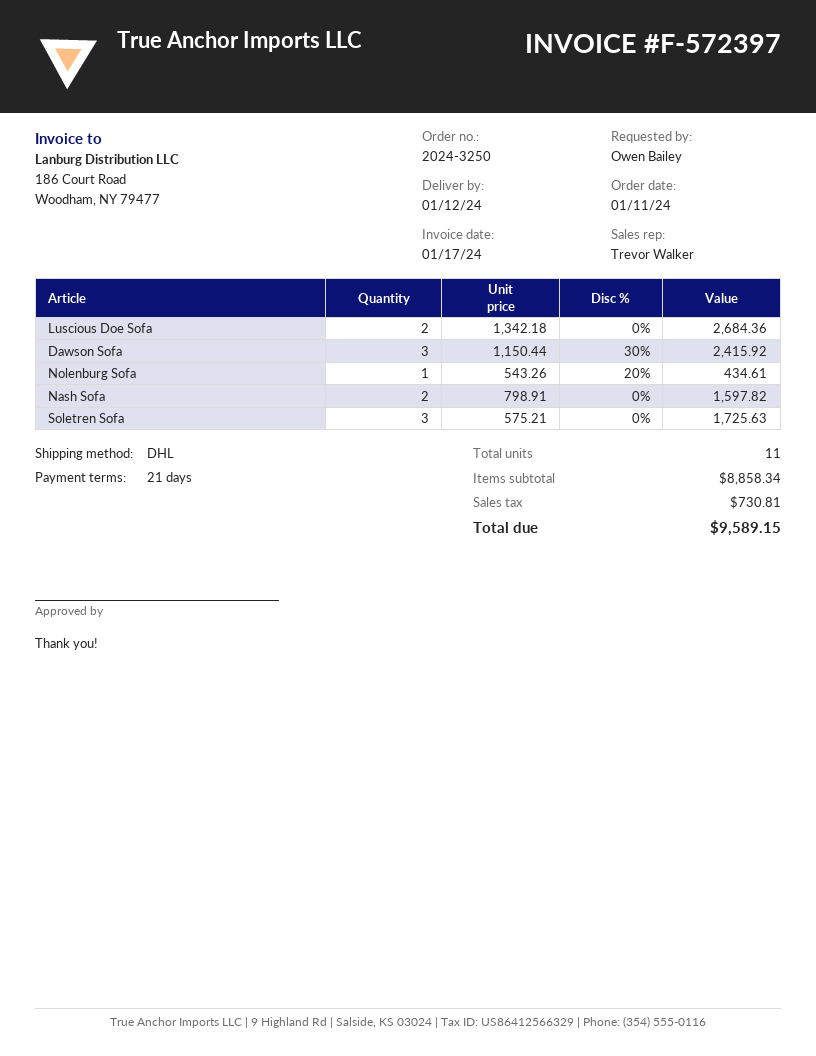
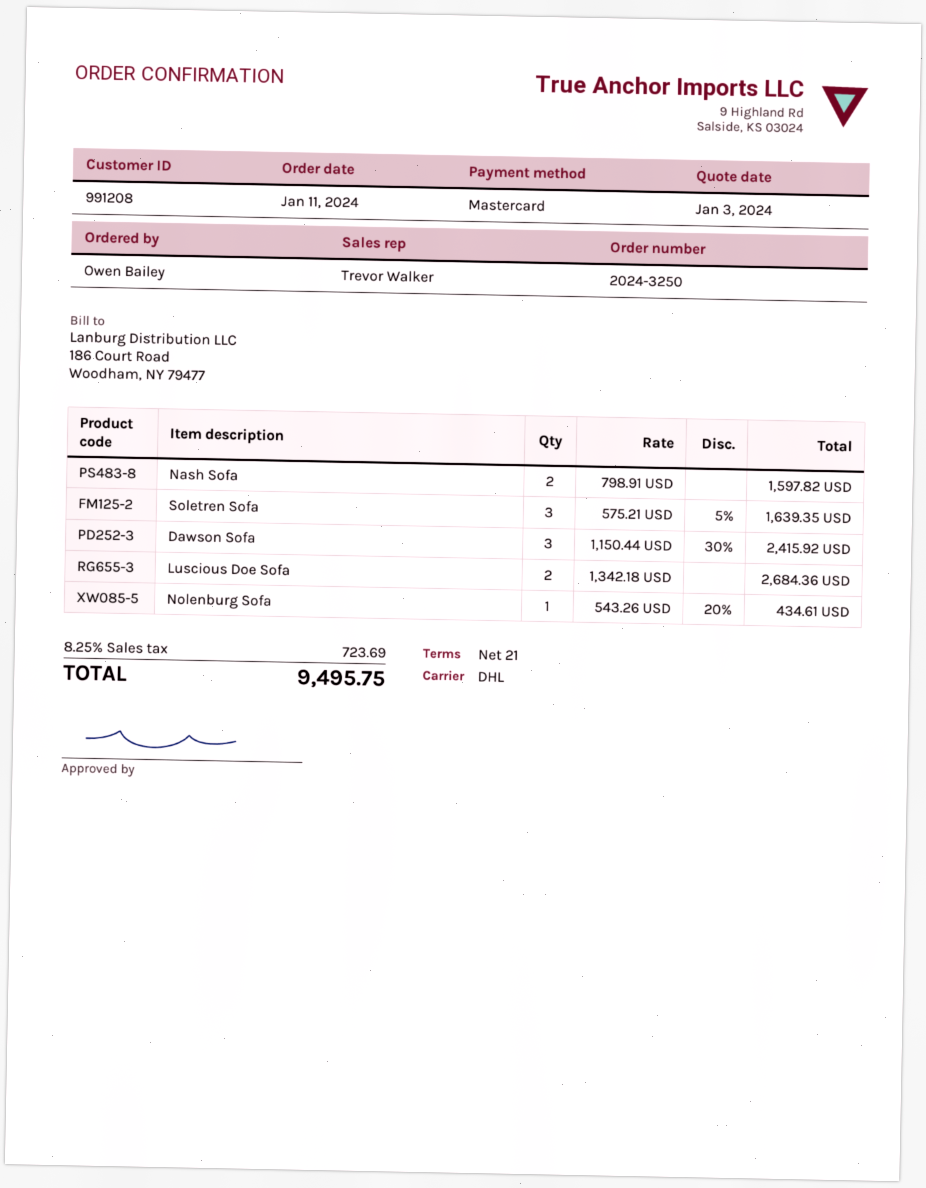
Soletren Sofa: 3 x 575.21 = 1725.63 -> 3 x 575.21 - 5% = 1639.35
tax: 730.81 -> 723.69
total: 9589.15 -> 9495.75

